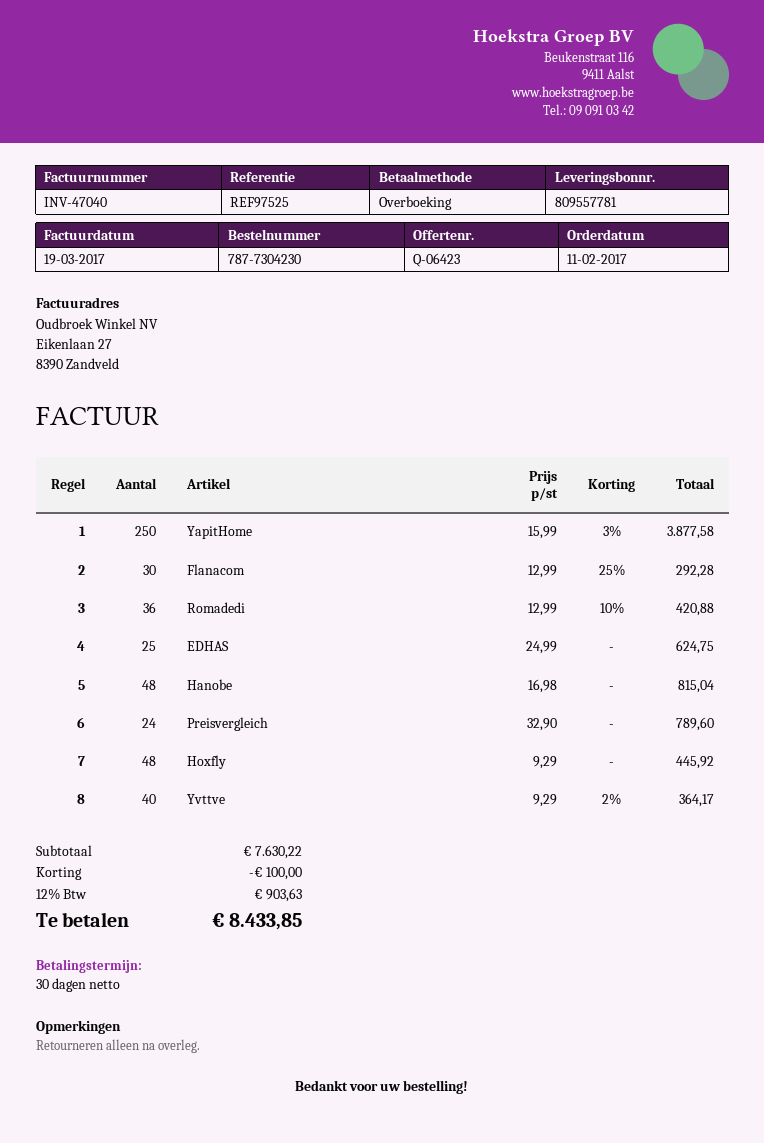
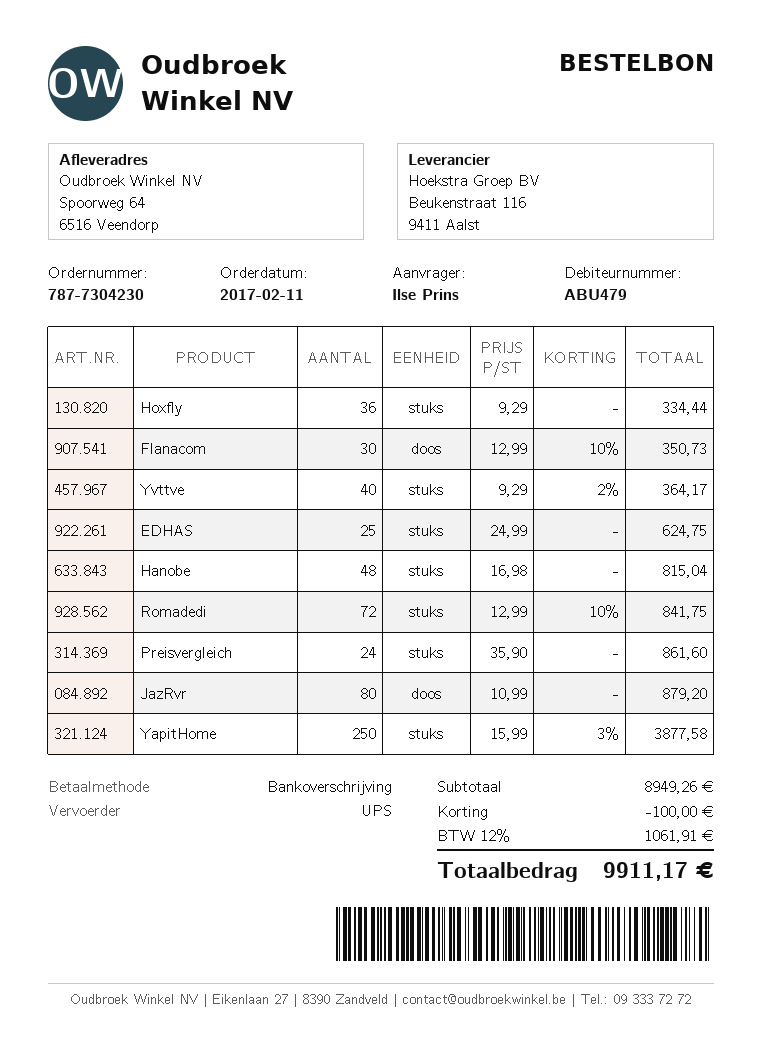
Flanacom: 30 x 12.99 - 25% = 292.28 -> 30 x 12.99 - 10% = 350.73
Romadedi: 36 x 12.99 - 10% = 420.88 -> 72 x 12.99 - 10% = 841.75
Preisvergleich: 24 x 32.90 = 789.60 -> 24 x 35.90 = 861.60
Hoxfly: 48 x 9.29 = 445.92 -> 36 x 9.29 = 334.44
JazRvr: none -> 80 x 10.99 = 879.20
subtotal: 7630.22 -> 8949.26
tax: 12% = 903.63 -> 12% = 1061.91
total: 8433.85 -> 9911.17

